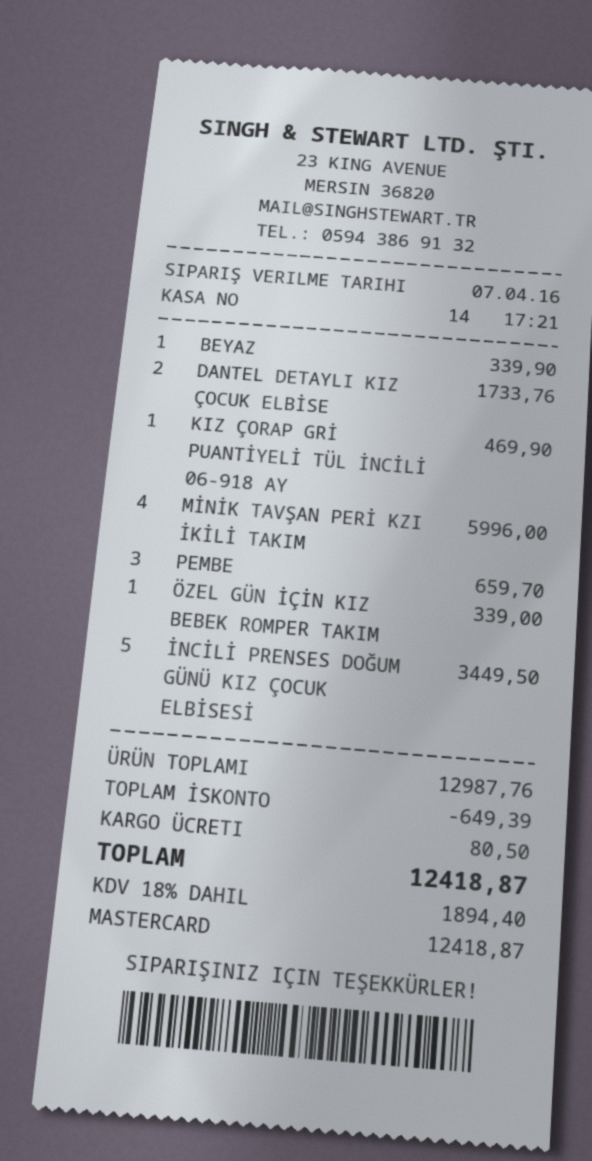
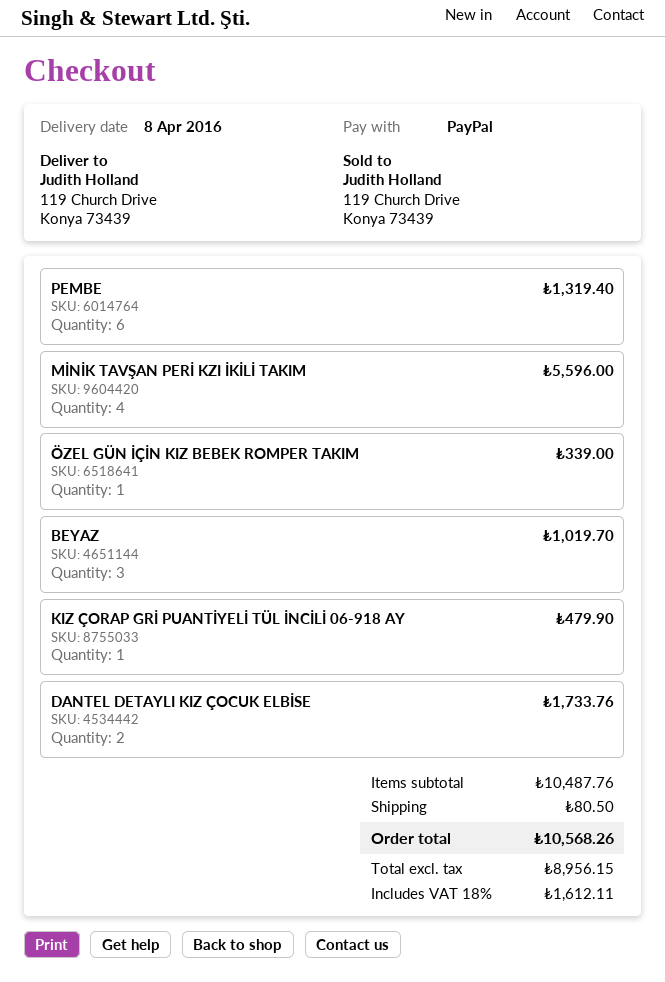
payment method: Mastercard -> PayPal
BEYAZ: 1 for 339.90 -> 3 for 1019.70
KIZ ÇORAP GRİ PUANTİYELİ TÜL İNCİLİ 06-918 AY: 1 for 469.90 -> 1 for 479.90
MİNİK TAVŞAN PERİ KZI İKİLİ TAKIM: 4 for 5996.00 -> 4 for 5596.00
PEMBE: 3 for 659.70 -> 6 for 1319.40
İNCİLİ PRENSES DOĞUM GÜNÜ KIZ ÇOCUK ELBİSESİ: 5 for 3449.50 -> none
subtotal: 12987.76 -> 10487.76
discount: 649.39 -> none
tax: 18% = 1894.40 -> 18% = 1612.11
total: 12418.87 -> 10568.26

